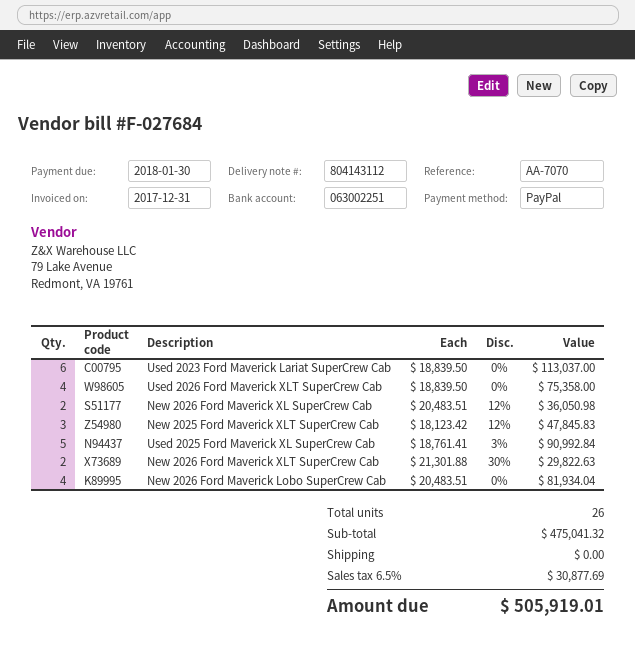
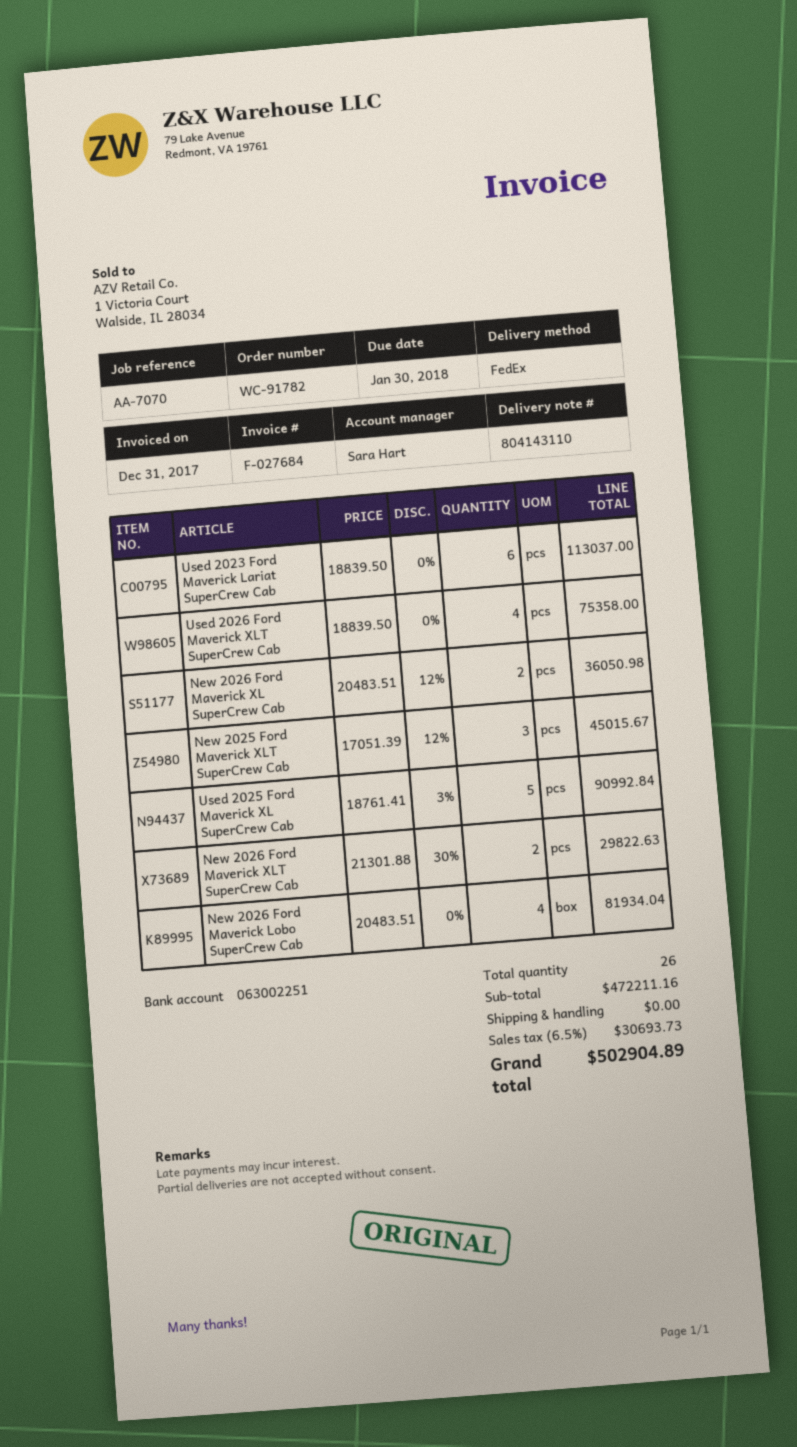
delivery note number: 804143112 -> 804143110
New 2025 Ford Maverick XLT SuperCrew Cab: 3 x 18123.42 - 12% = 47845.83 -> 3 x 17051.39 - 12% = 45015.67
subtotal: 475041.32 -> 472211.16
tax: 6.5% = 30877.69 -> 6.5% = 30693.73
total: 505919.01 -> 502904.89

